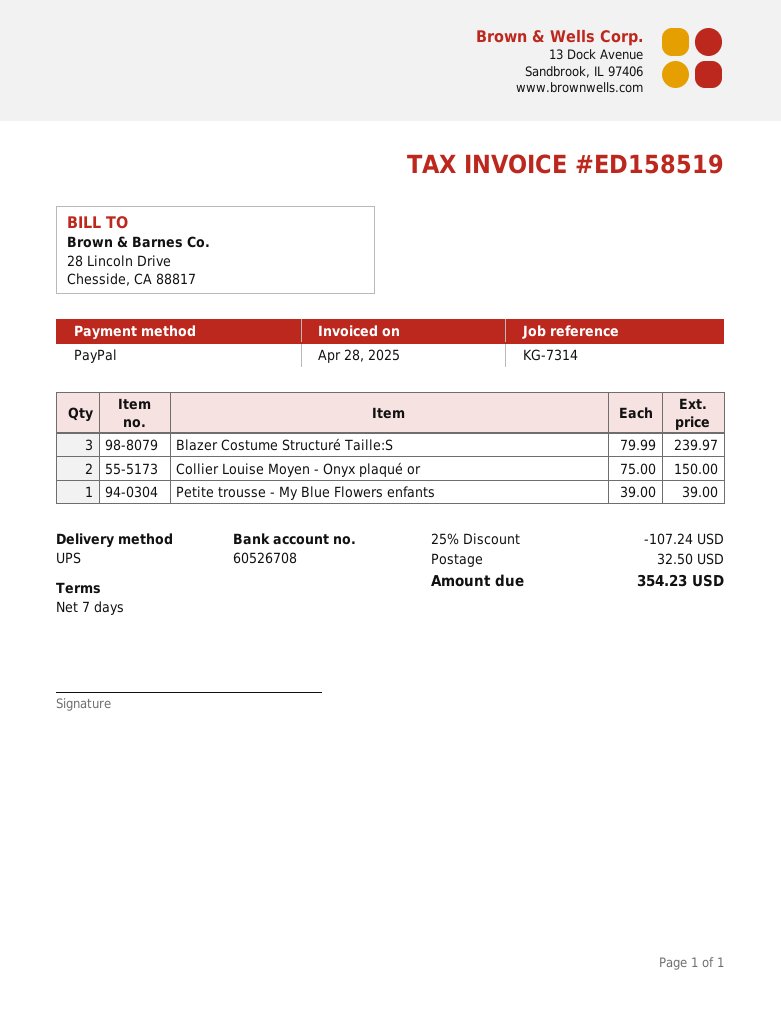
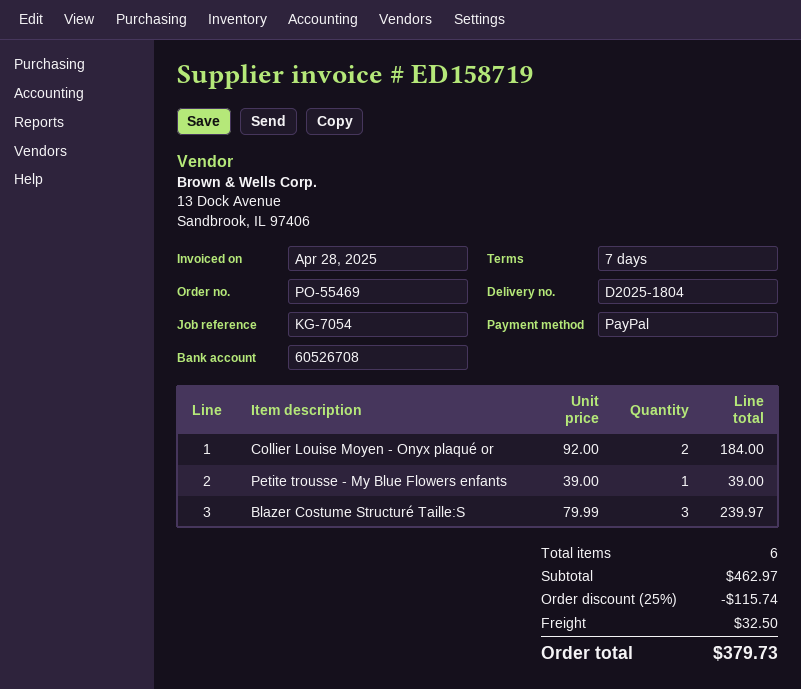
invoice number: ED158519 -> ED158719
reference: KG-7314 -> KG-7054
Collier Louise Moyen - Onyx plaqué or: 2 x 75.00 = 150.00 -> 2 x 92.00 = 184.00
discount: 25% = 107.24 -> 25% = 115.74
total: 354.23 -> 379.73

